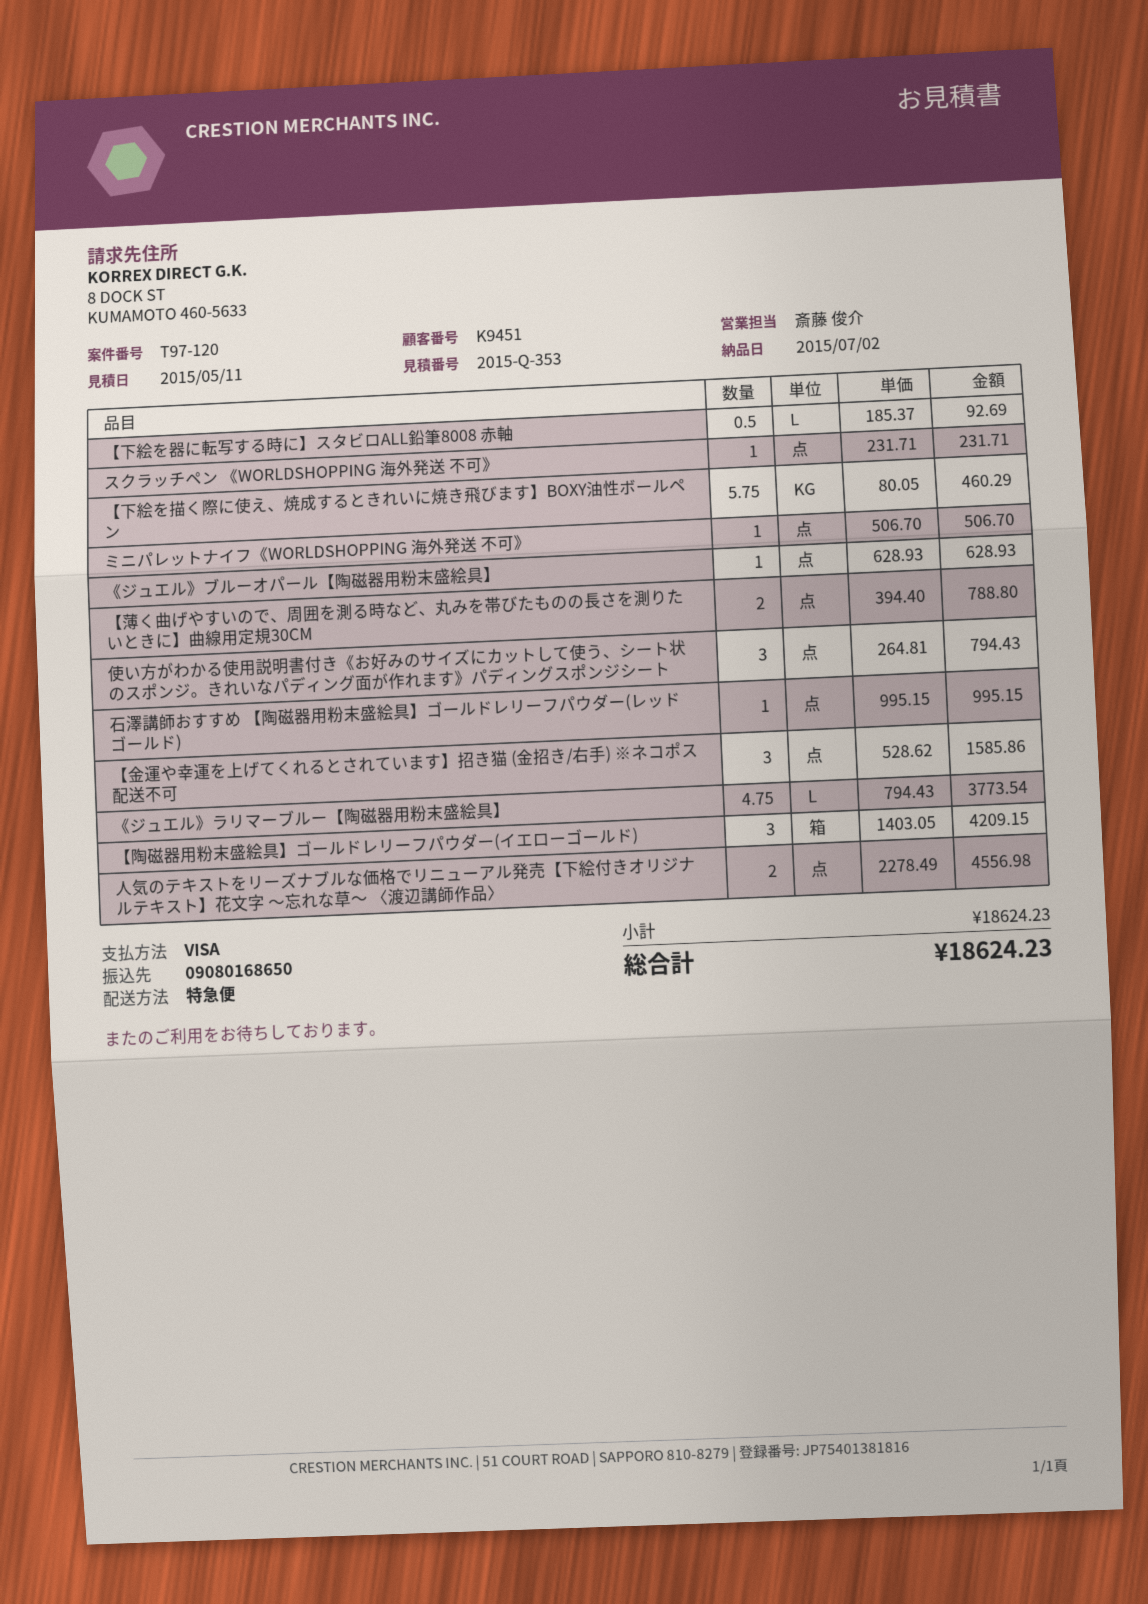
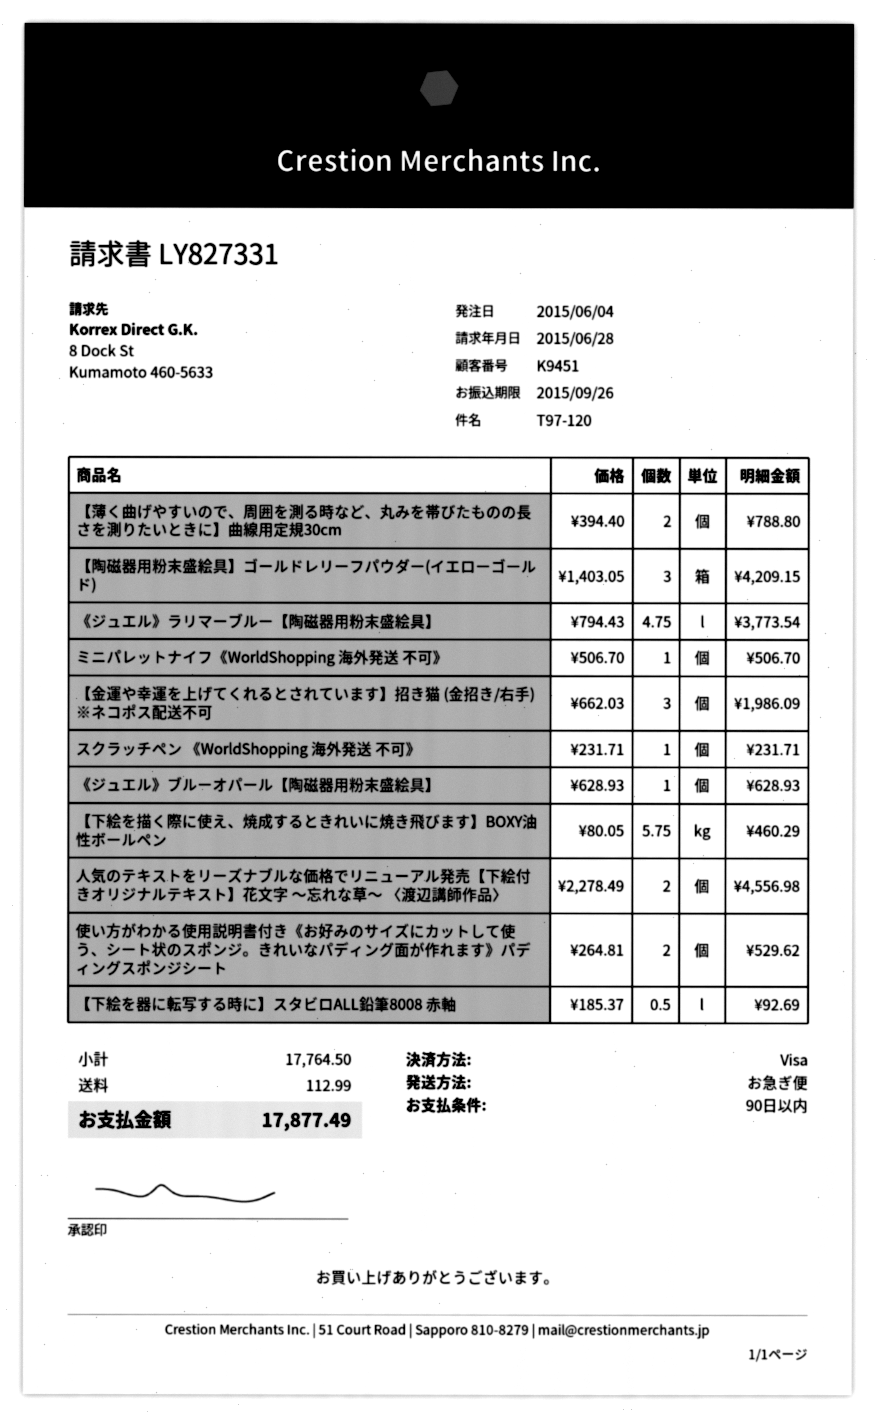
使い方がわかる使用説明書付き《お好みのサイズにカットして使う、シート状のスポンジ。きれいなパディング面が作れます》パディングスポンジシート: 3 x 264.81 = 794.43 -> 2 x 264.81 = 529.62
石澤講師おすすめ 【陶磁器用粉末盛絵具】ゴールドレリーフパウダー(レッドゴールド): 1 x 995.15 = 995.15 -> none
【金運や幸運を上げてくれるとされています】招き猫 (金招き/右手) ※ネコポス配送不可: 3 x 528.62 = 1585.86 -> 3 x 662.03 = 1986.09
subtotal: 18624.23 -> 17764.50
shipping: none -> 112.99
total: 18624.23 -> 17877.49

